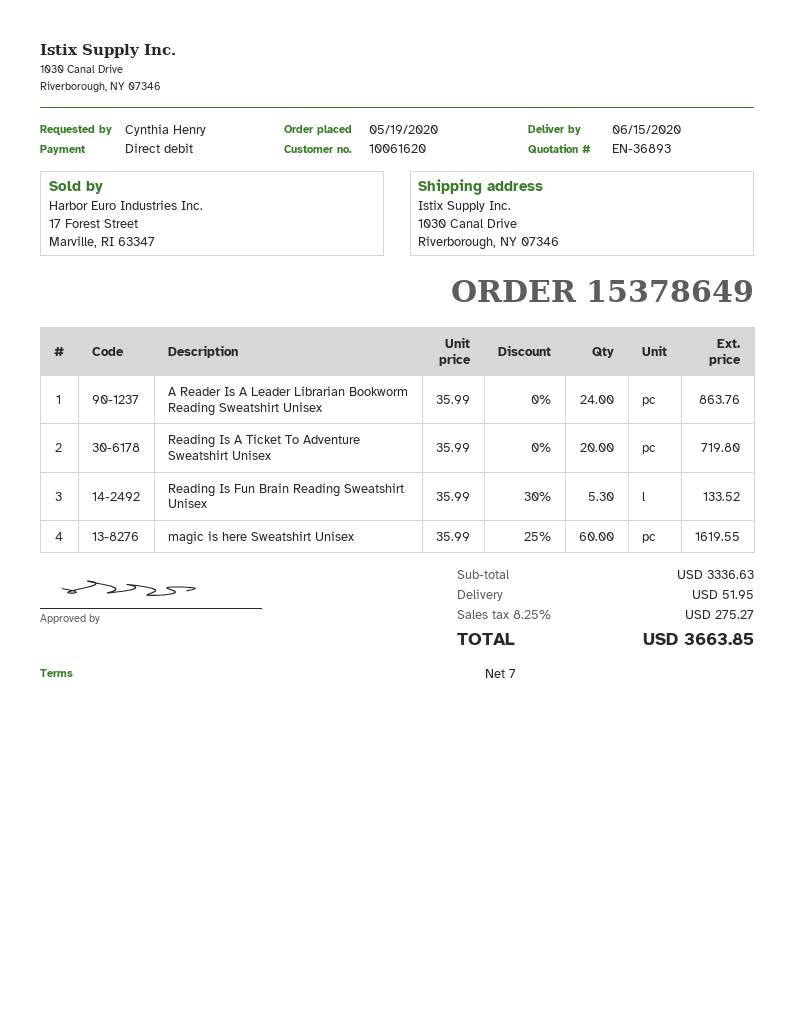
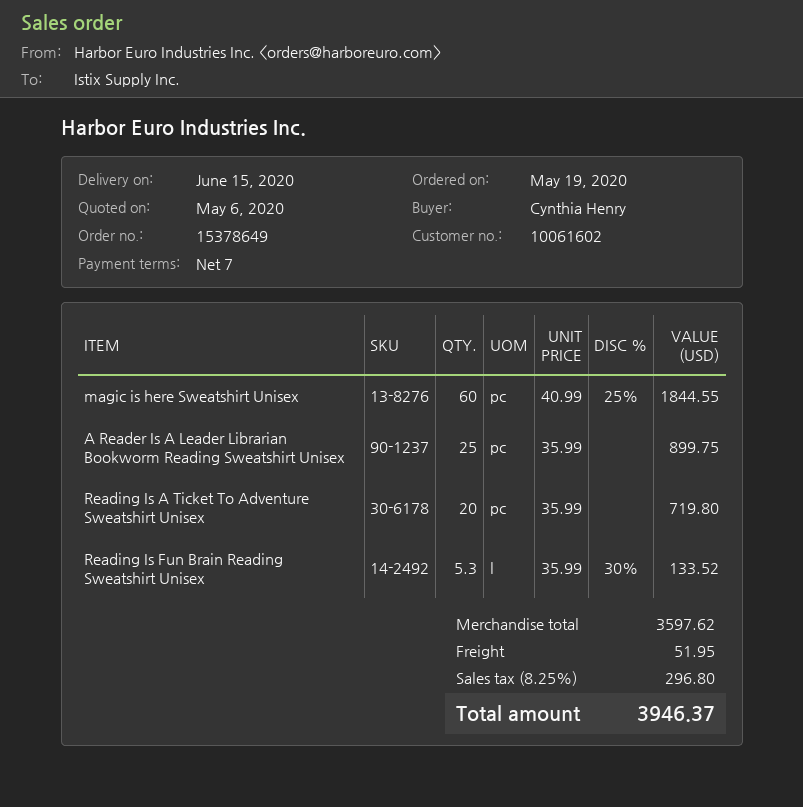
customer number: 10061620 -> 10061602
A Reader Is A Leader Librarian Bookworm Reading Sweatshirt Unisex: 24 x 35.99 = 863.76 -> 25 x 35.99 = 899.75
magic is here Sweatshirt Unisex: 60 x 35.99 - 25% = 1619.55 -> 60 x 40.99 - 25% = 1844.55
subtotal: 3336.63 -> 3597.62
tax: 8.25% = 275.27 -> 8.25% = 296.80
total: 3663.85 -> 3946.37

